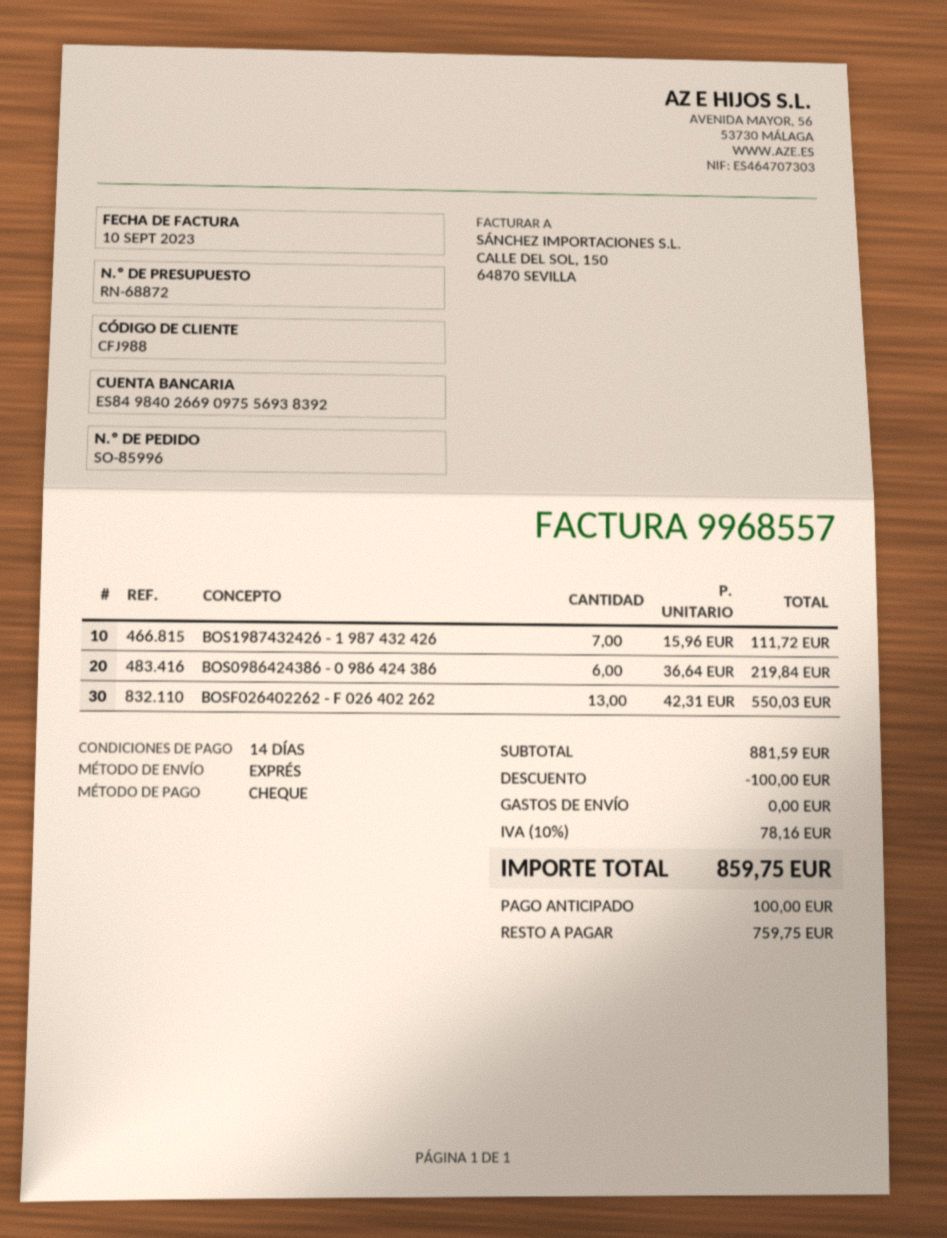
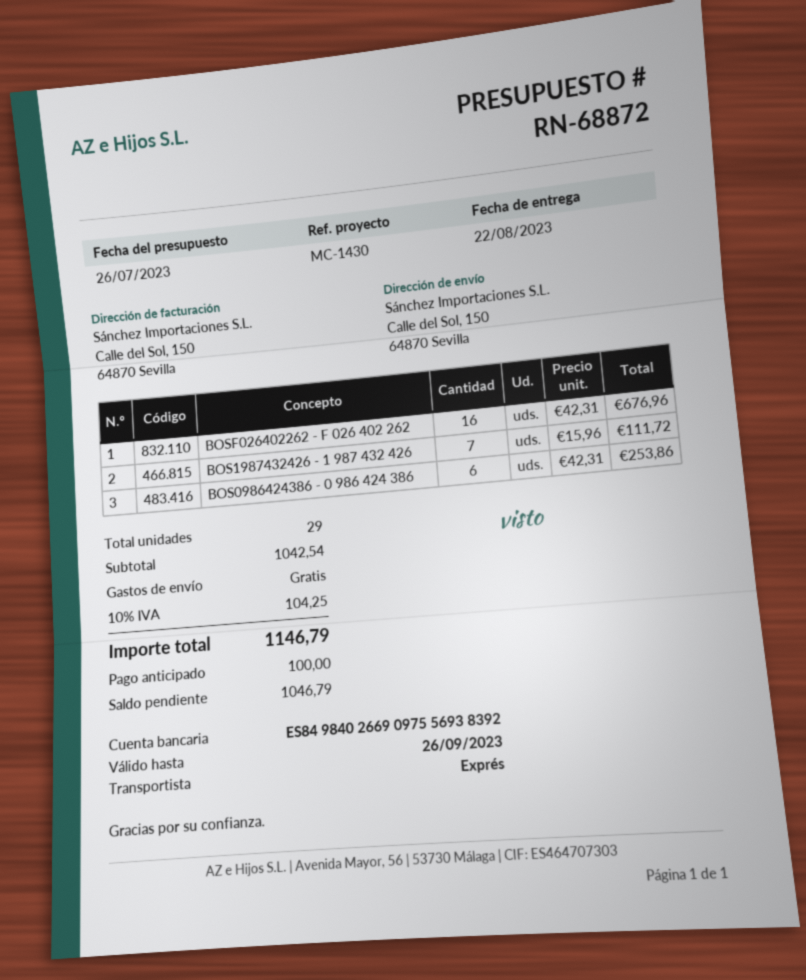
BOS0986424386 - 0 986 424 386: 6 x 36.64 = 219.84 -> 6 x 42.31 = 253.86
BOSF026402262 - F 026 402 262: 13 x 42.31 = 550.03 -> 16 x 42.31 = 676.96
subtotal: 881.59 -> 1042.54
discount: 100.00 -> none
tax: 10% = 78.16 -> 10% = 104.25
total: 859.75 -> 1146.79
balance: 759.75 -> 1046.79

